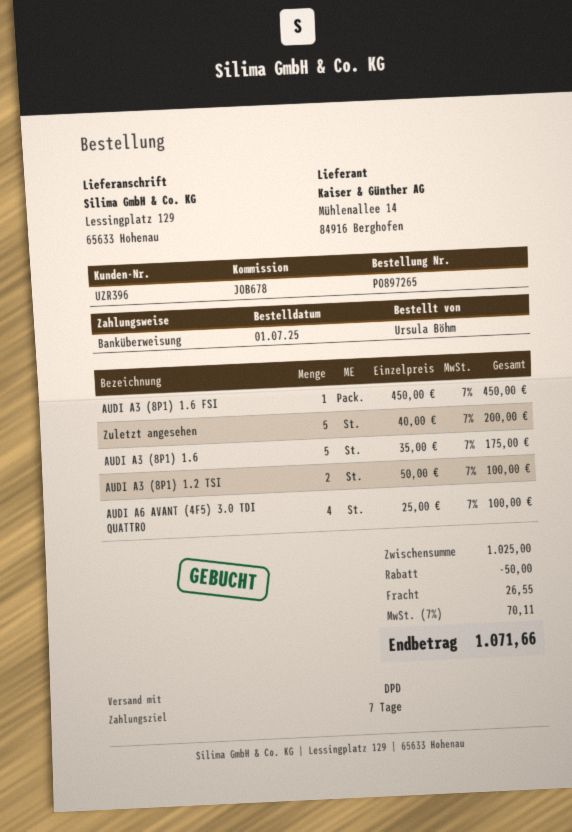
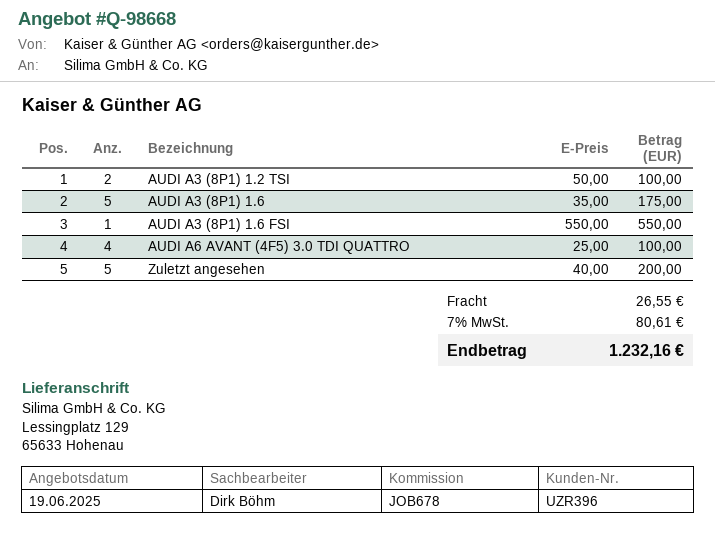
AUDI A3 (8P1) 1.6 FSI: 1 x 450.00 = 450.00 -> 1 x 550.00 = 550.00
discount: 50.00 -> none
tax: 7% = 70.11 -> 7% = 80.61
total: 1071.66 -> 1232.16

